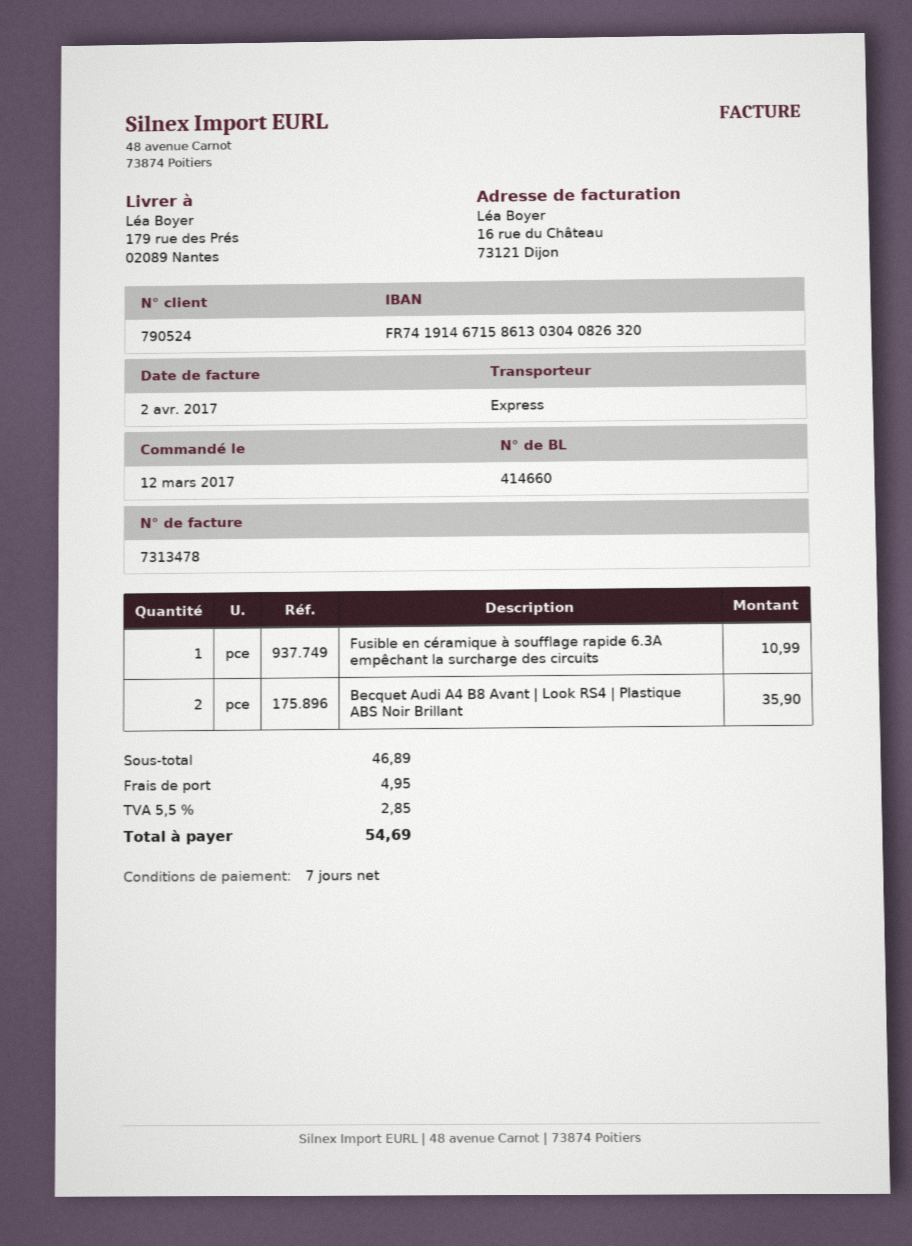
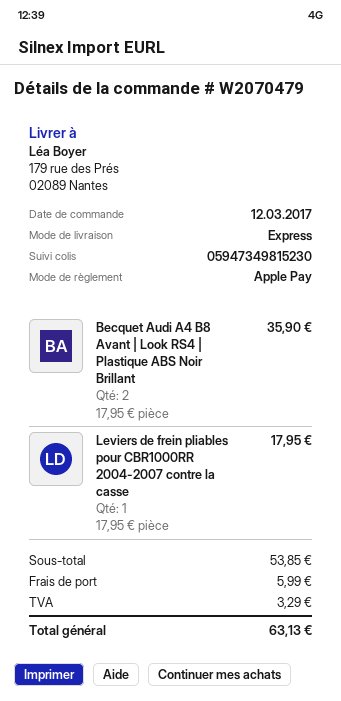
Fusible en céramique à soufflage rapide 6.3A empêchant la surcharge des circuits: 1 for 10.99 -> none
Leviers de frein pliables pour CBR1000RR 2004-2007 contre la casse: none -> 1 for 17.95
subtotal: 46.89 -> 53.85
shipping: 4.95 -> 5.99
tax: 2.85 -> 3.29
total: 54.69 -> 63.13

